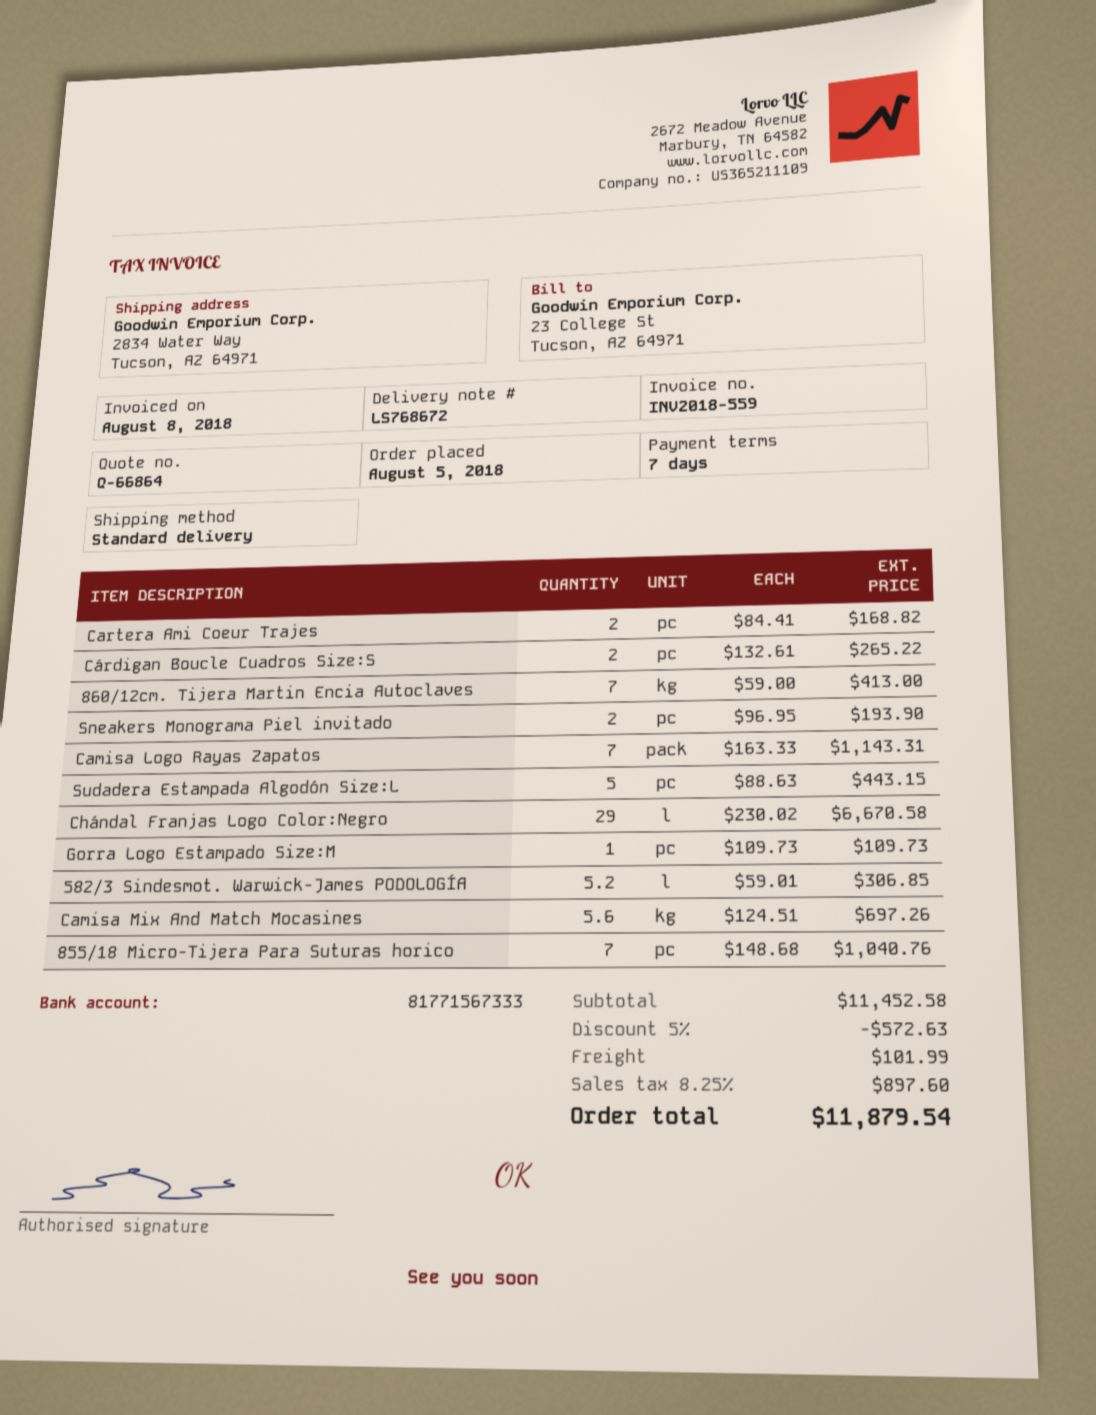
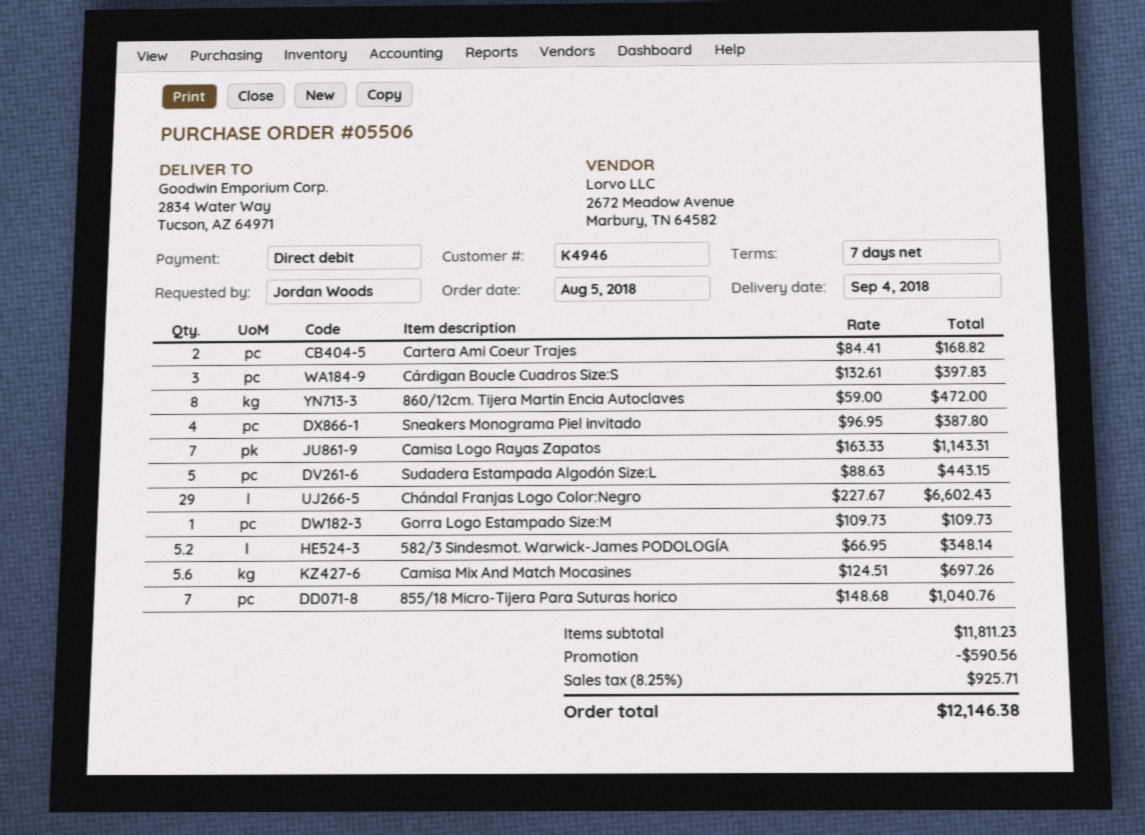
Cárdigan Boucle Cuadros Size:S: 2 x 132.61 = 265.22 -> 3 x 132.61 = 397.83
860/12cm. Tijera Martin Encia Autoclaves: 7 x 59.00 = 413.00 -> 8 x 59.00 = 472.00
Sneakers Monograma Piel invitado: 2 x 96.95 = 193.90 -> 4 x 96.95 = 387.80
Chándal Franjas Logo Color:Negro: 29 x 230.02 = 6670.58 -> 29 x 227.67 = 6602.43
582/3 Sindesmot. Warwick-James PODOLOGÍA: 5.2 x 59.01 = 306.85 -> 5.2 x 66.95 = 348.14
subtotal: 11452.58 -> 11811.23
discount: 572.63 -> 590.56
shipping: 101.99 -> none
tax: 8.25% = 897.60 -> 8.25% = 925.71
total: 11879.54 -> 12146.38

